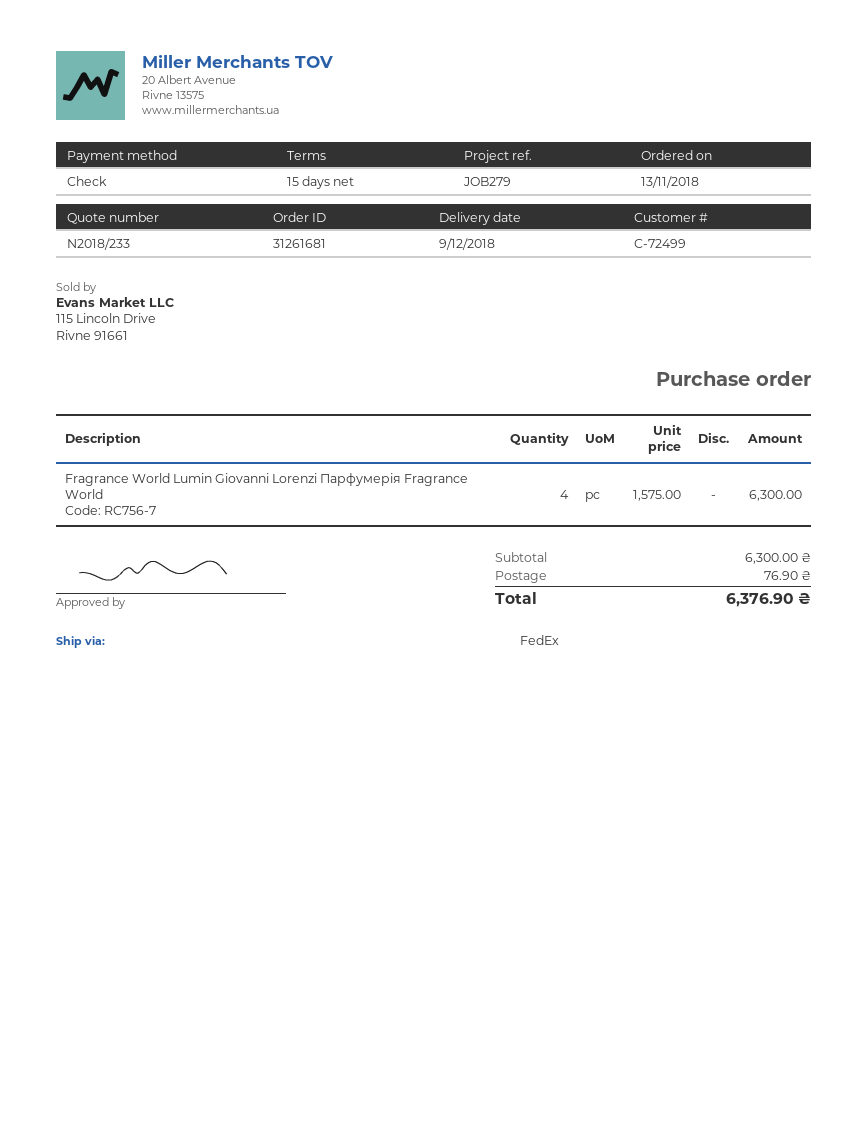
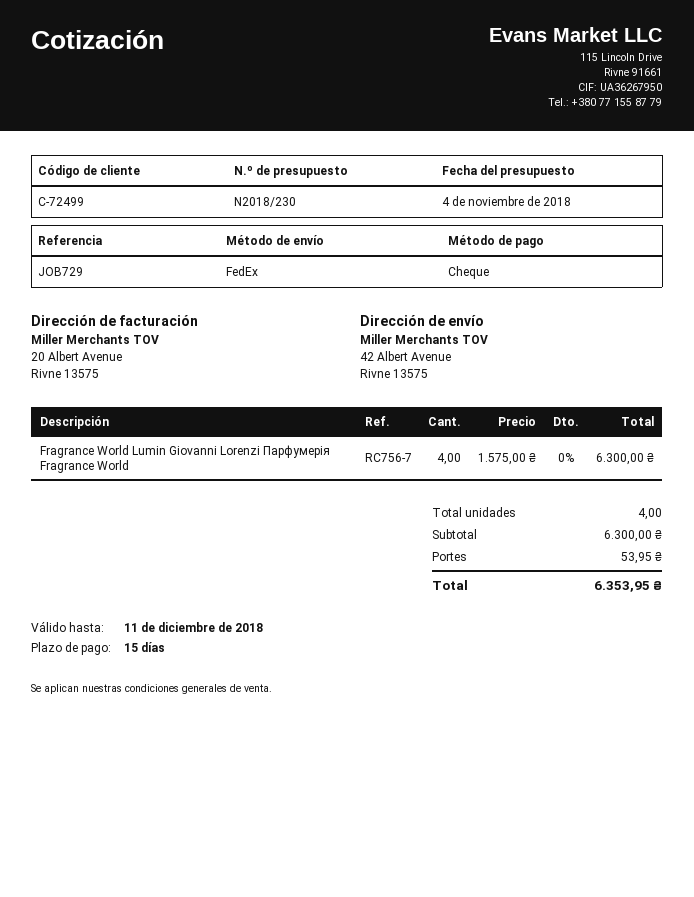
quote number: N2018/233 -> N2018/230
reference: JOB279 -> JOB729
shipping: 76.90 -> 53.95
total: 6376.90 -> 6353.95

